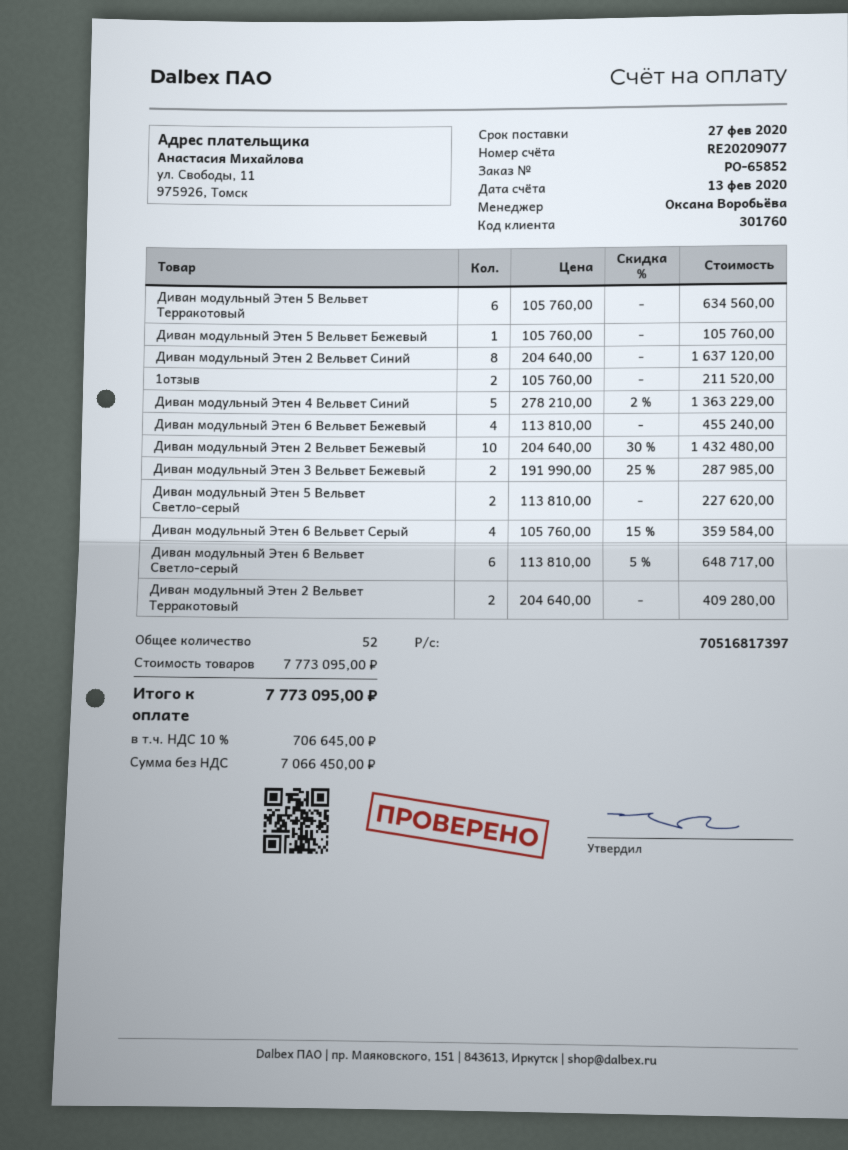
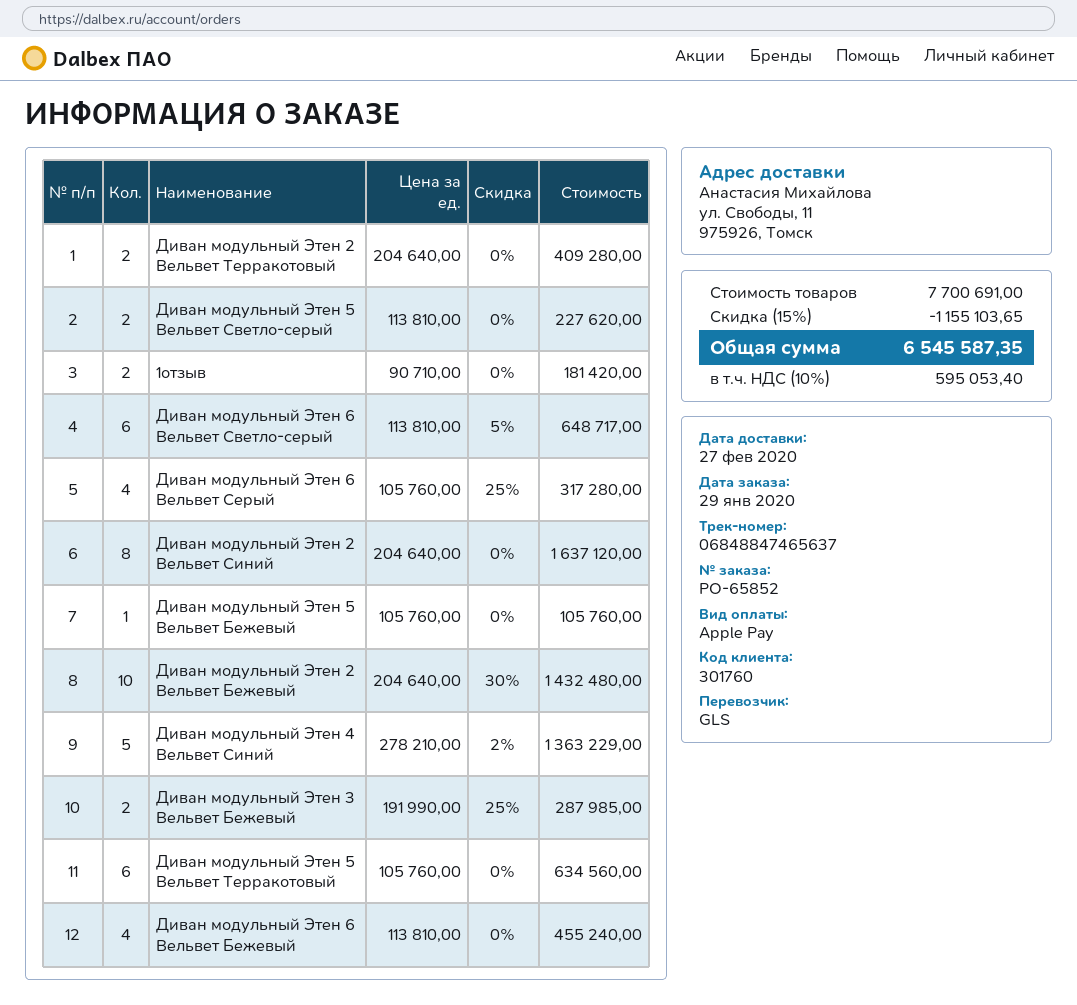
1отзыв: 2 x 105760.00 = 211520.00 -> 2 x 90710.00 = 181420.00
Диван модульный Этен 6 Вельвет Серый: 4 x 105760.00 - 15% = 359584.00 -> 4 x 105760.00 - 25% = 317280.00
subtotal: 7773095.00 -> 7700691.00
discount: none -> 15% = 1155103.65
tax: 10% = 706645.00 -> 10% = 595053.40
total: 7773095.00 -> 6545587.35

